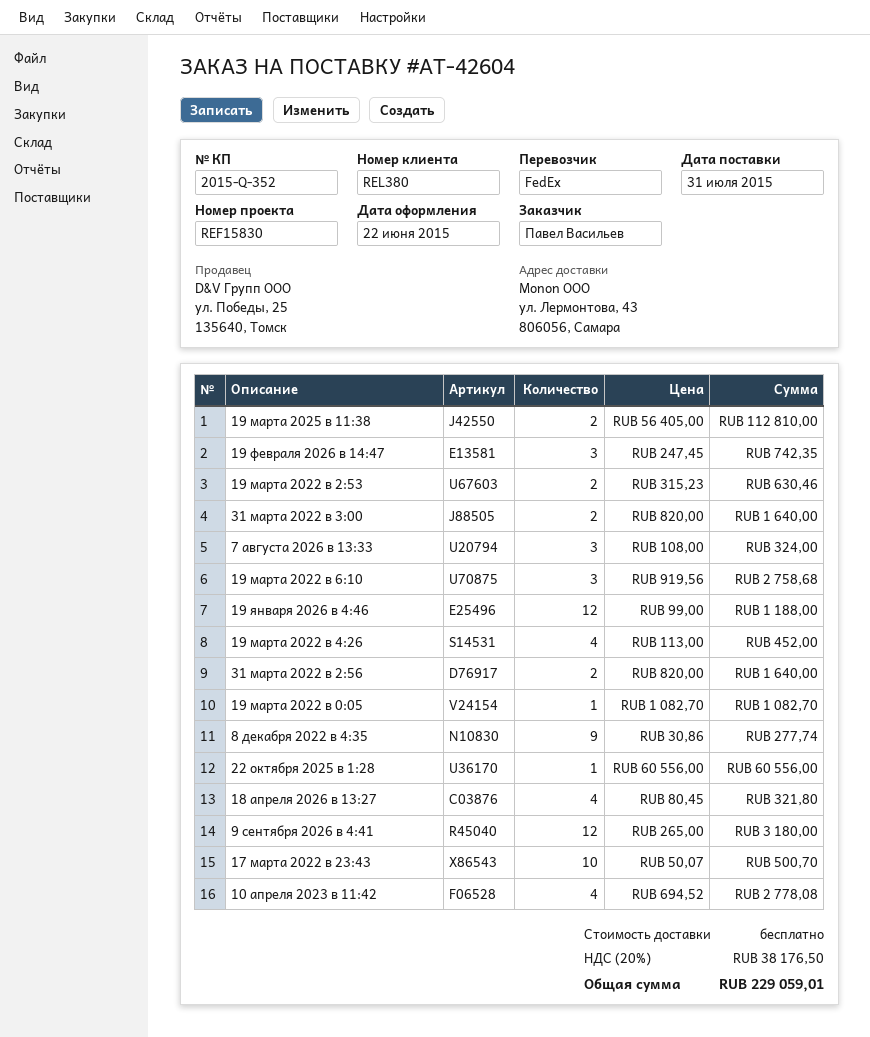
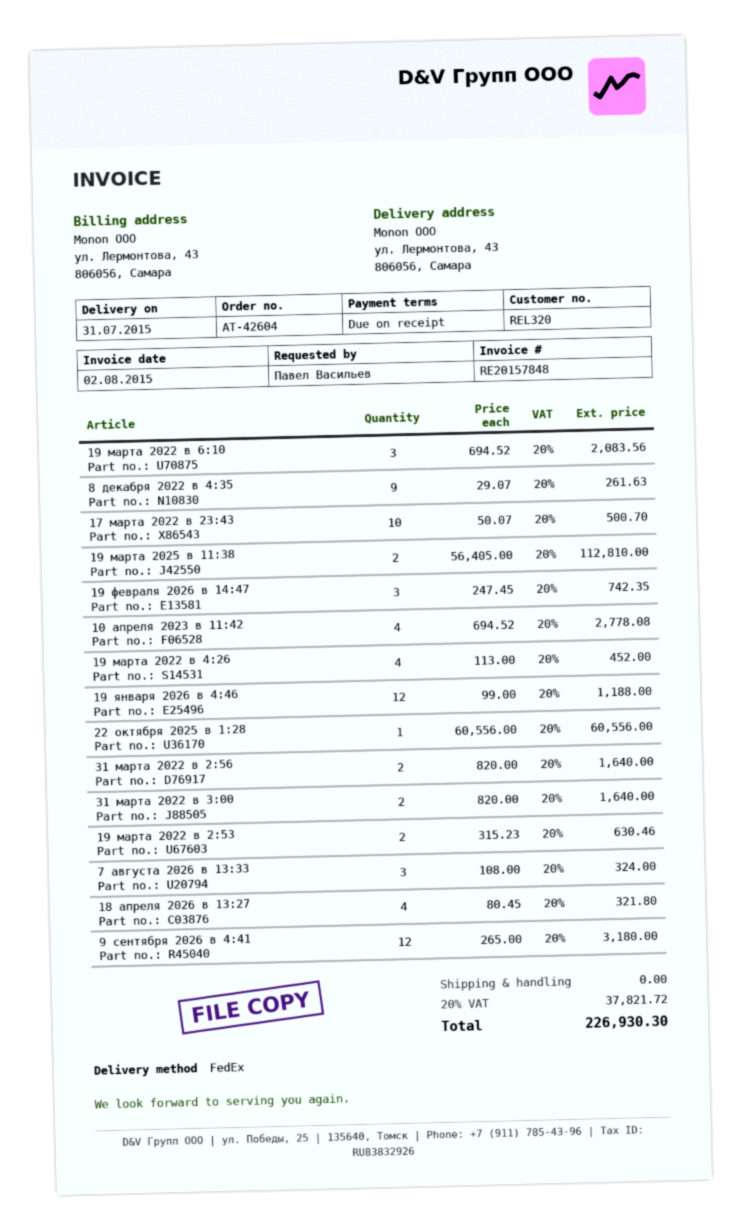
customer number: REL380 -> REL320
19 марта 2022 в 6:10: 3 x 919.56 = 2758.68 -> 3 x 694.52 = 2083.56
19 марта 2022 в 0:05: 1 x 1082.70 = 1082.70 -> none
8 декабря 2022 в 4:35: 9 x 30.86 = 277.74 -> 9 x 29.07 = 261.63
tax: 20% = 38176.50 -> 20% = 37821.72
total: 229059.01 -> 226930.30

